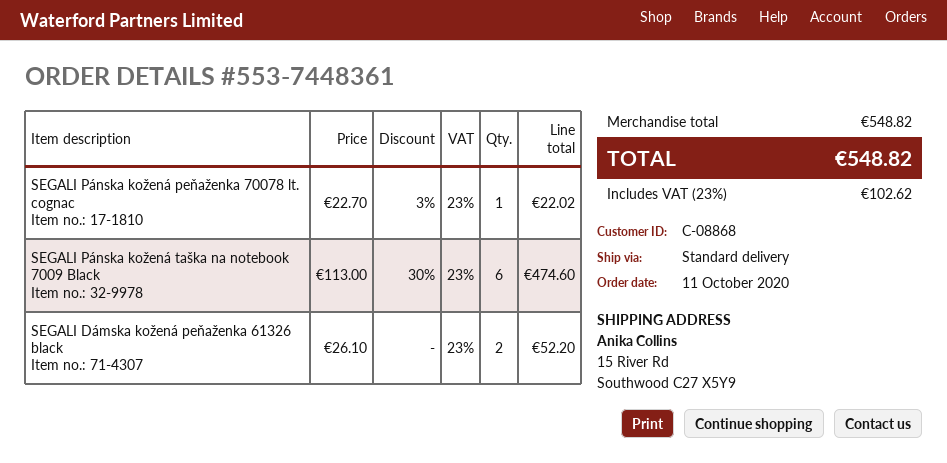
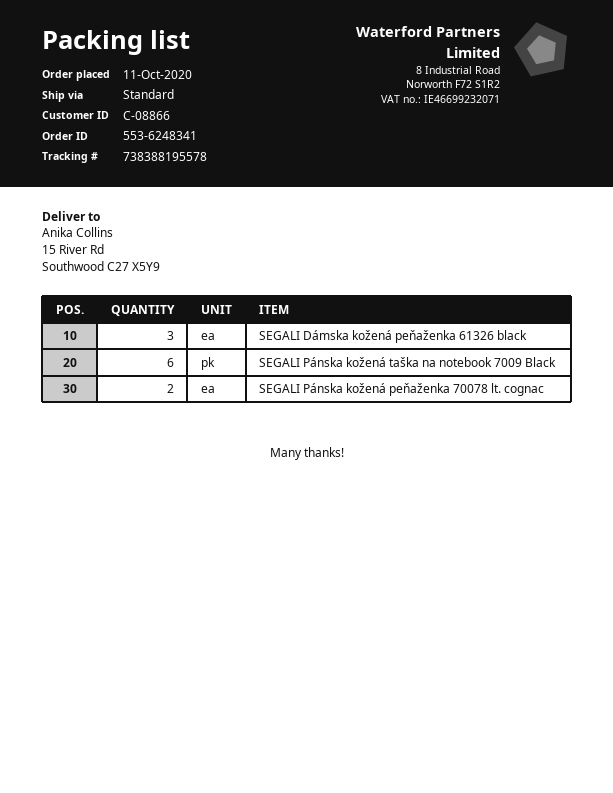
order number: 553-7448361 -> 553-6248341
customer number: C-08868 -> C-08866
SEGALI Pánska kožená peňaženka 70078 lt. cognac: 1 -> 2
SEGALI Dámska kožená peňaženka 61326 black: 2 -> 3

